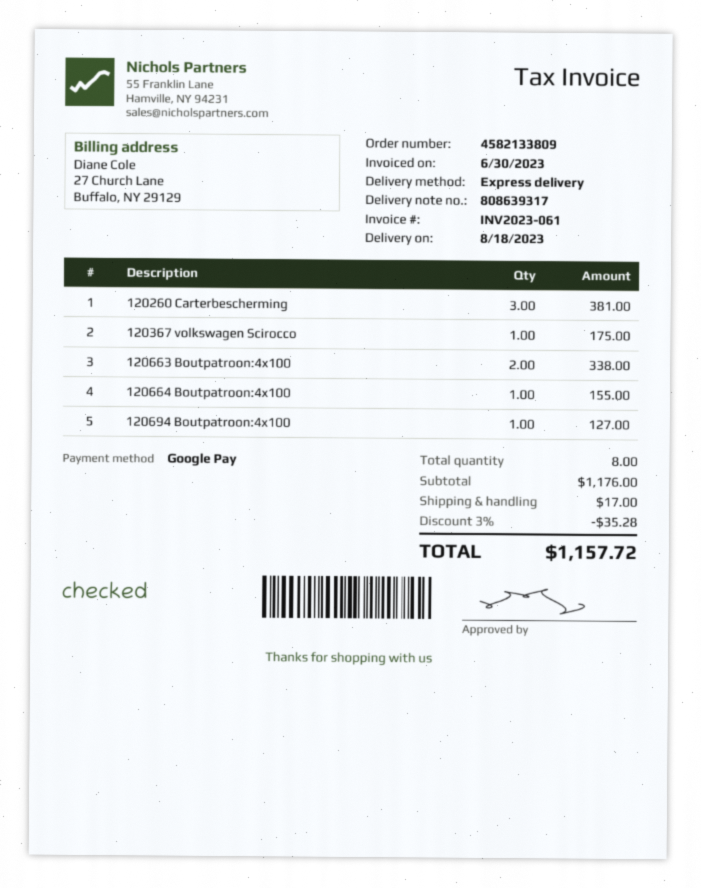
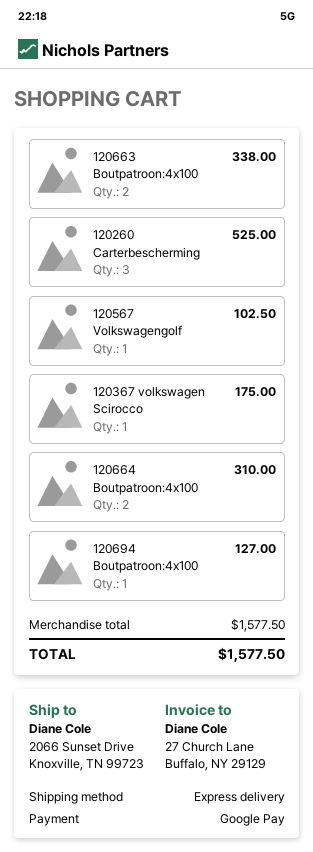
120260 Carterbescherming: 3 for 381.00 -> 3 for 525.00
120664 Boutpatroon:4x100: 1 for 155.00 -> 2 for 310.00
120567 Volkswagengolf: none -> 1 for 102.50
subtotal: 1176.00 -> 1577.50
discount: 3% = 35.28 -> none
shipping: 17.00 -> none
total: 1157.72 -> 1577.50

